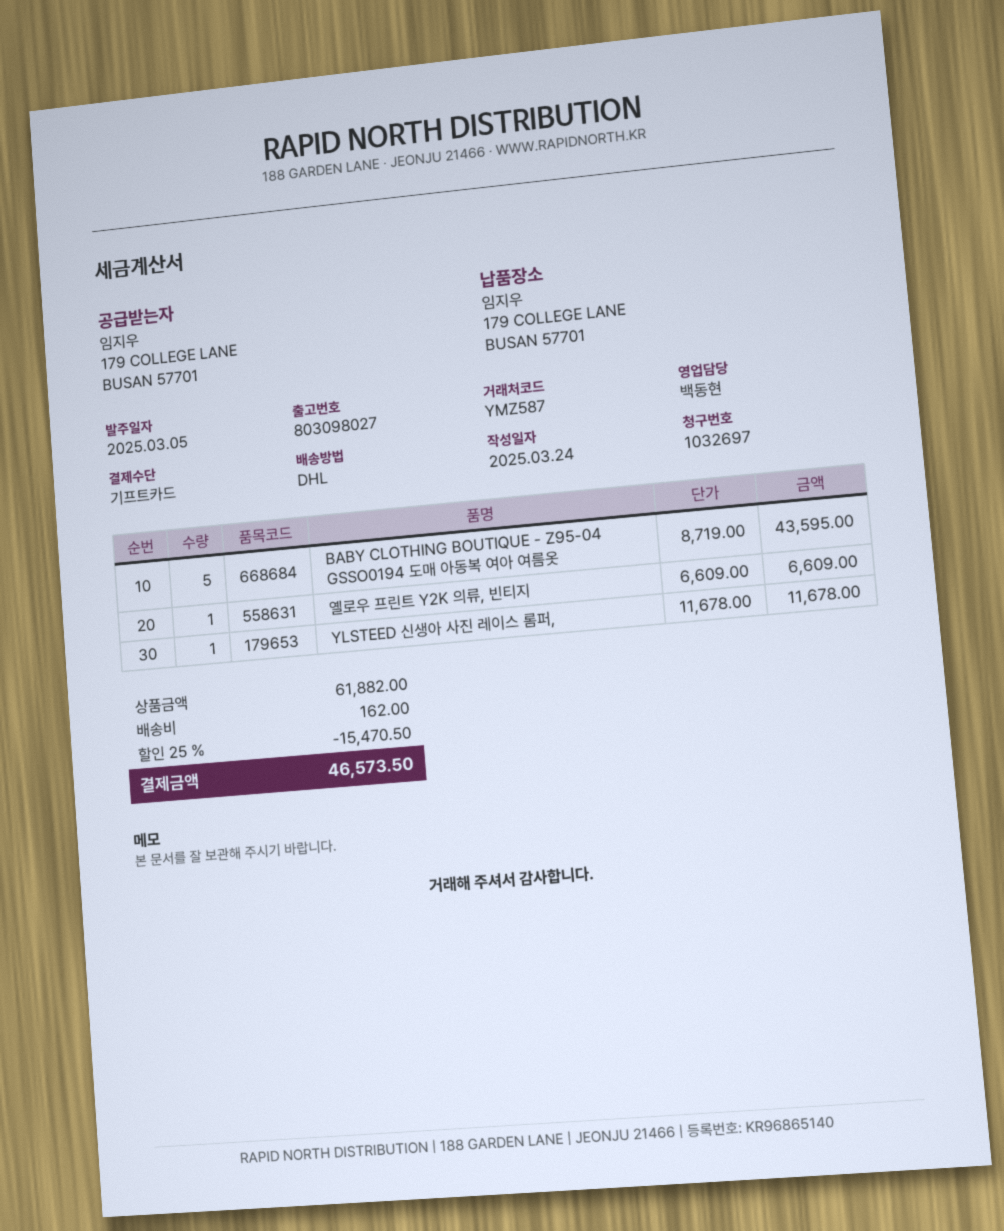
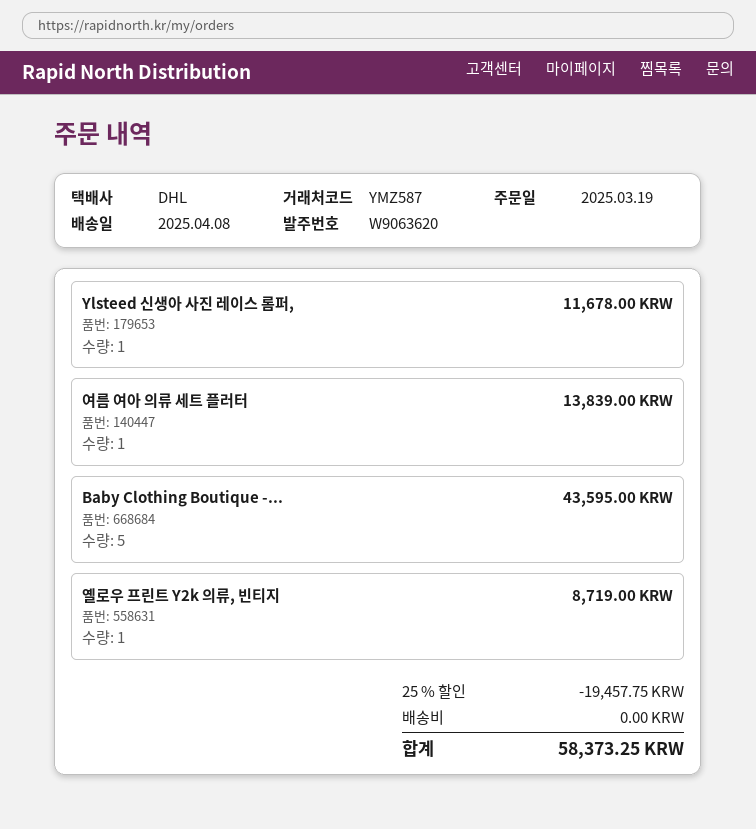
order date: 2025-03-05 -> 2025-03-19
옐로우 프린트 Y2K 의류, 빈티지: 1 for 6609.00 -> 1 for 8719.00
여름 여아 의류 세트 플러터: none -> 1 for 13839.00
discount: 25% = 15470.50 -> 25% = 19457.75
shipping: 162.00 -> 0.00
total: 46573.50 -> 58373.25

